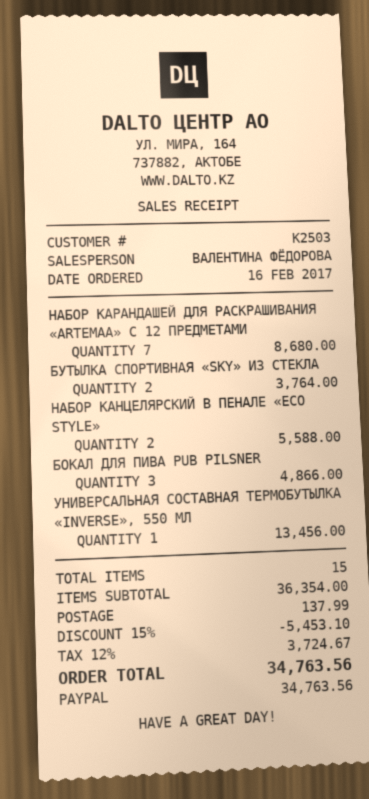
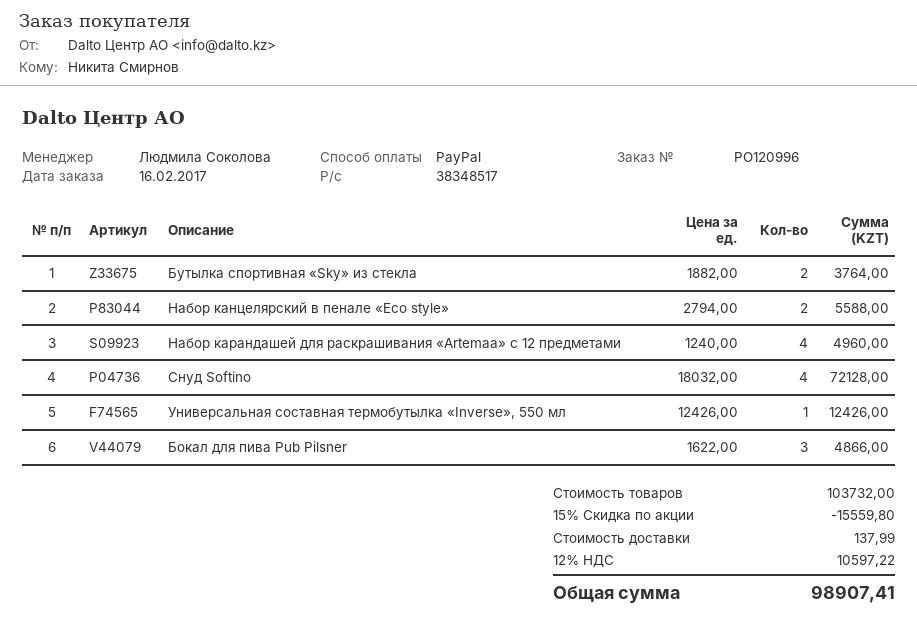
sales rep: ВАЛЕНТИНА ФЁДОРОВА -> Людмила Соколова
НАБОР КАРАНДАШЕЙ ДЛЯ РАСКРАШИВАНИЯ «ARTEMAA» С 12 ПРЕДМЕТАМИ: 7 for 8680.00 -> 4 for 4960.00
УНИВЕРСАЛЬНАЯ СОСТАВНАЯ ТЕРМОБУТЫЛКА «INVERSE», 550 МЛ: 1 for 13456.00 -> 1 for 12426.00
Снуд Softino: none -> 4 for 72128.00
subtotal: 36354.00 -> 103732.00
discount: 15% = 5453.10 -> 15% = 15559.80
tax: 12% = 3724.67 -> 12% = 10597.22
total: 34763.56 -> 98907.41

